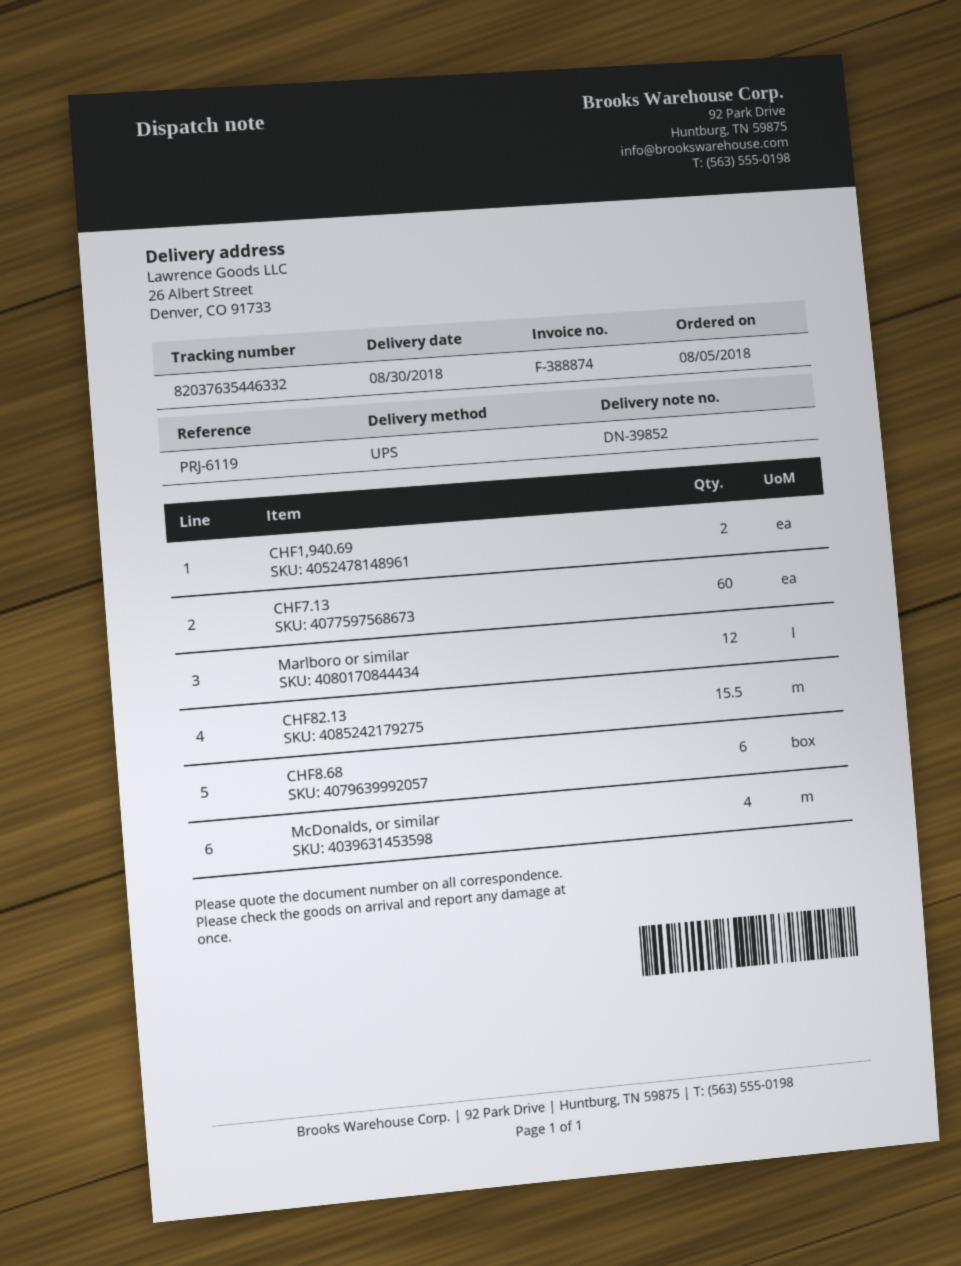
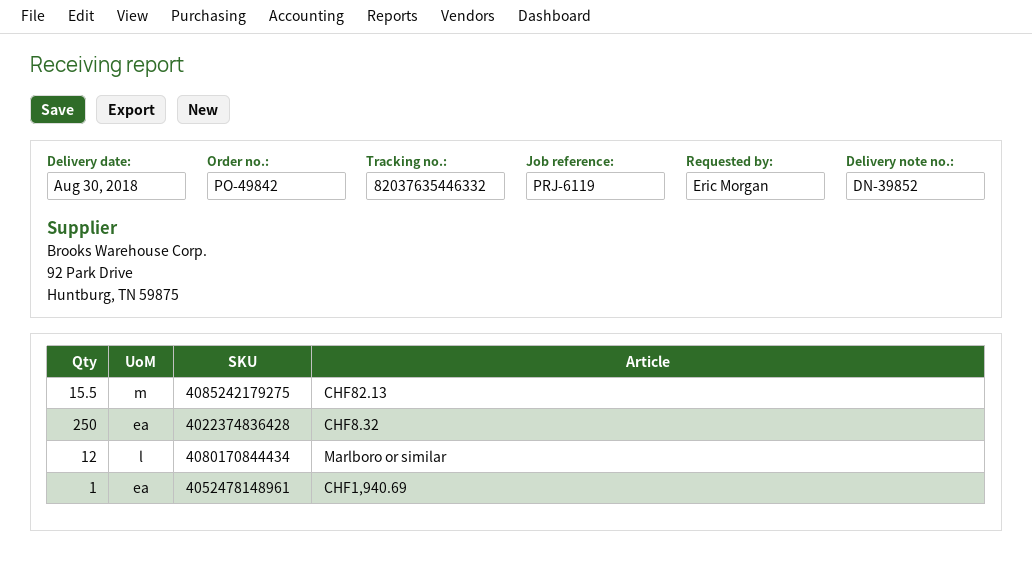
CHF1,940.69: 2 -> 1
CHF7.13: 60 -> none
CHF8.68: 6 -> none
McDonalds, or similar: 4 -> none
CHF8.32: none -> 250

